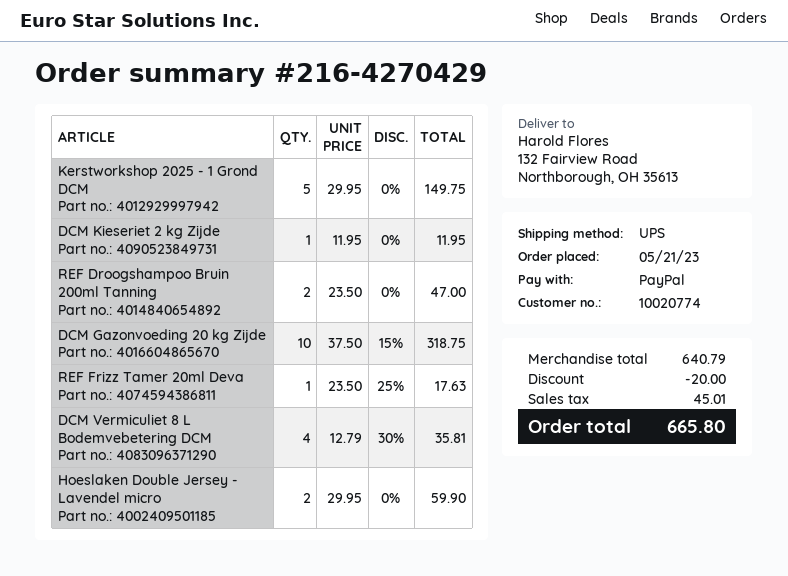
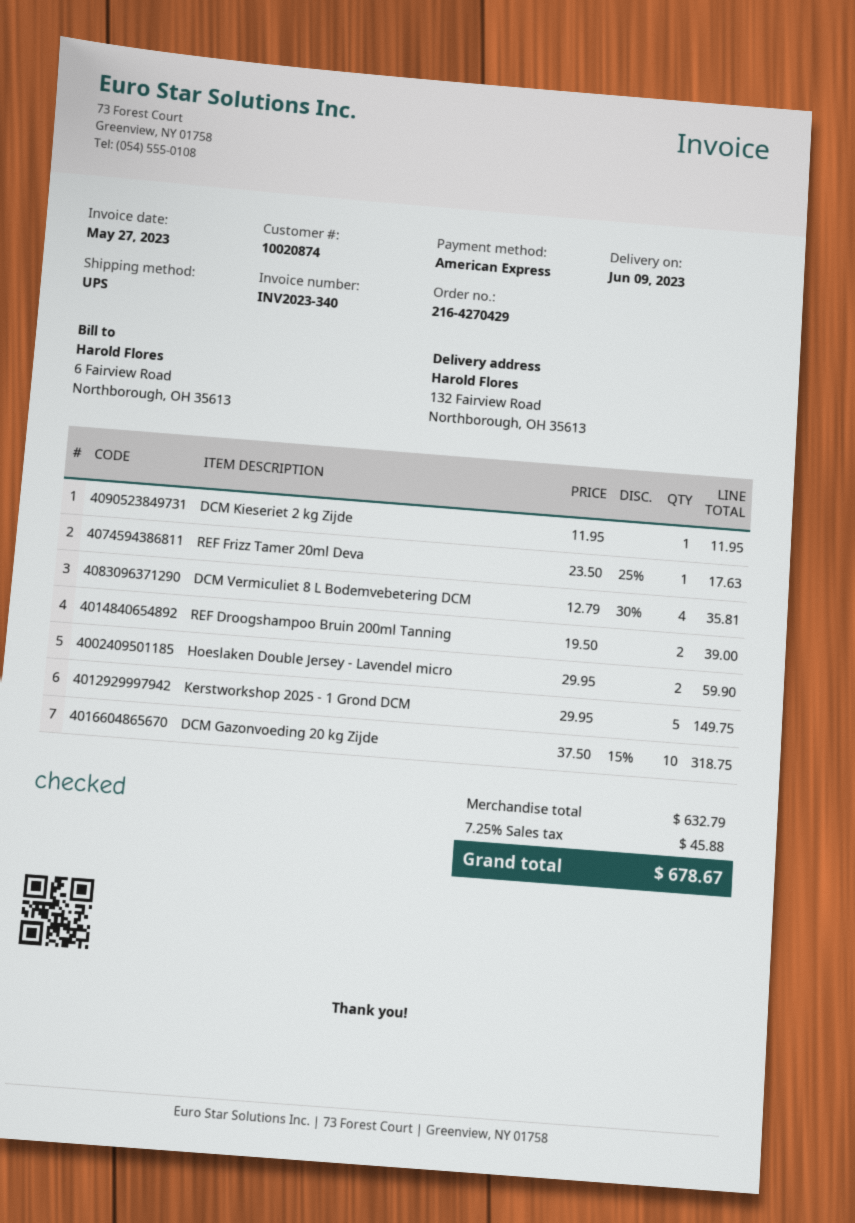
customer number: 10020774 -> 10020874
payment method: PayPal -> American Express
REF Droogshampoo Bruin 200ml Tanning: 2 x 23.50 = 47.00 -> 2 x 19.50 = 39.00
subtotal: 640.79 -> 632.79
discount: 20.00 -> none
tax: 45.01 -> 45.88
total: 665.80 -> 678.67

